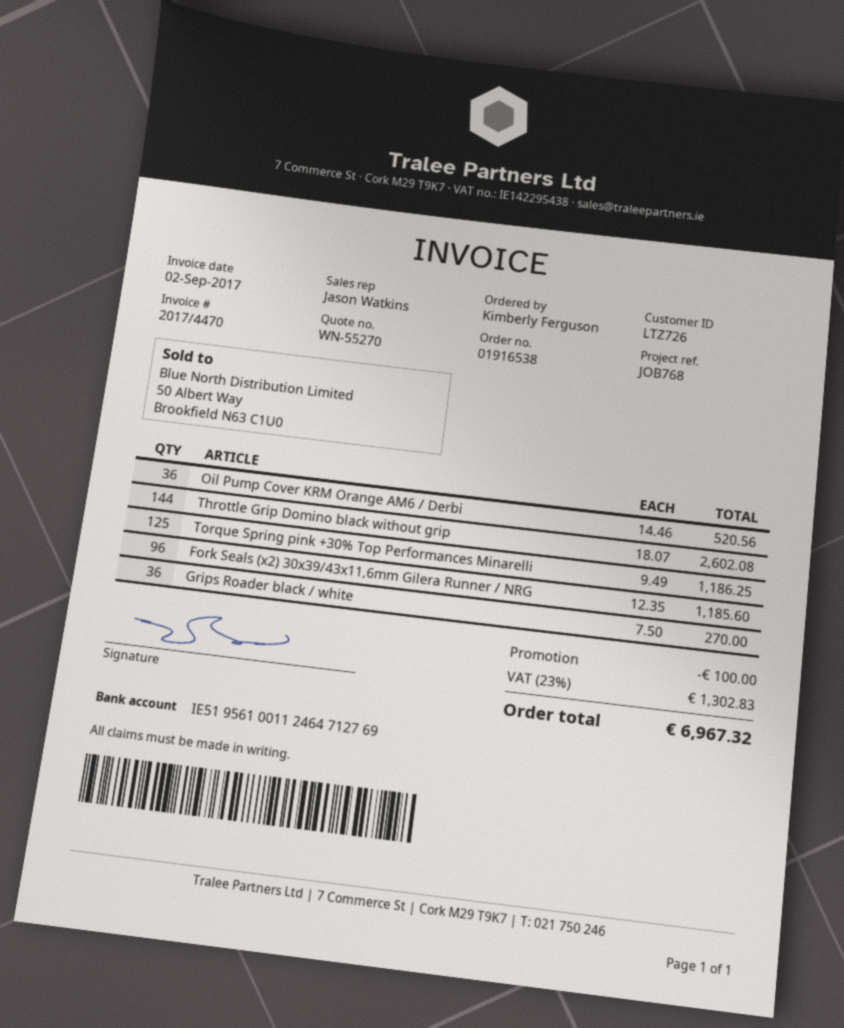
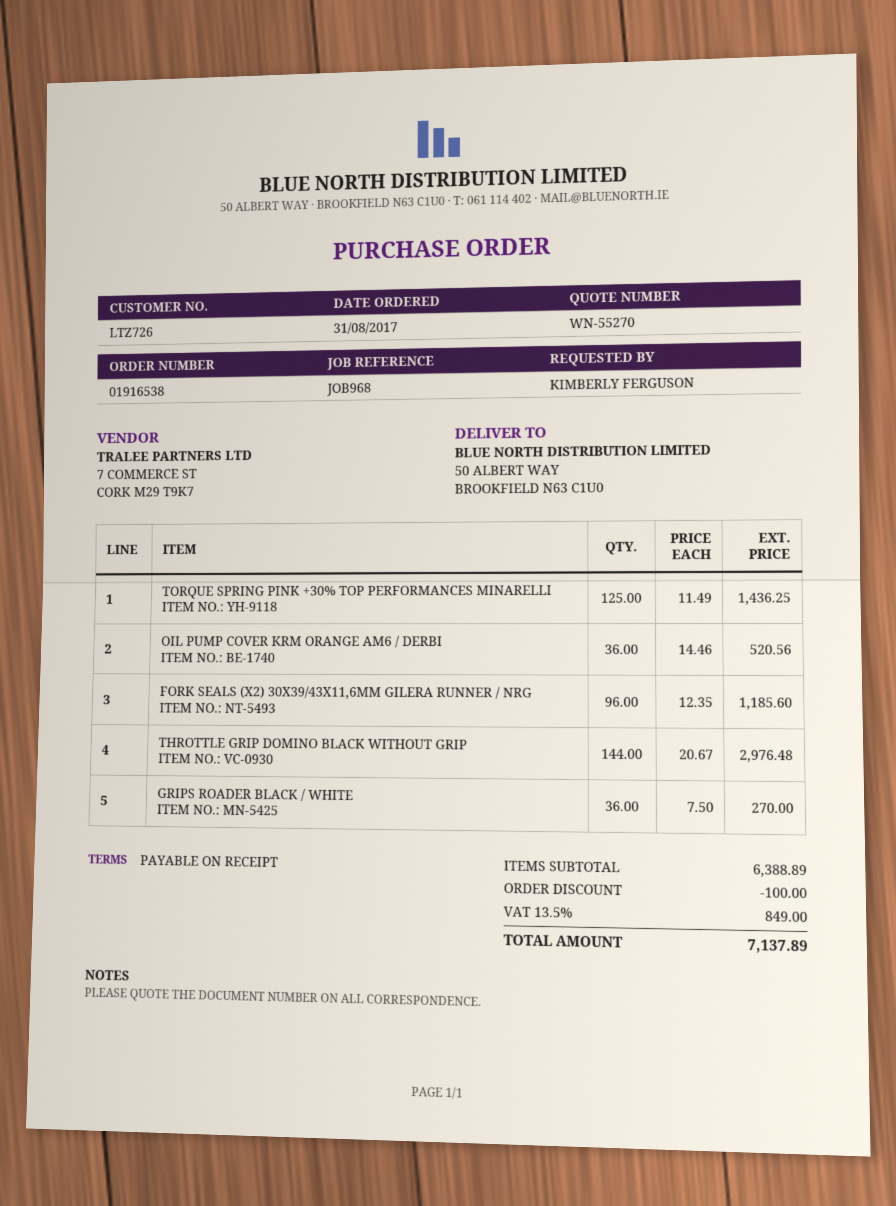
reference: JOB768 -> JOB968
Throttle Grip Domino black without grip: 144 x 18.07 = 2602.08 -> 144 x 20.67 = 2976.48
Torque Spring pink +30% Top Performances Minarelli: 125 x 9.49 = 1186.25 -> 125 x 11.49 = 1436.25
tax: 23% = 1302.83 -> 13.5% = 849.00
total: 6967.32 -> 7137.89

